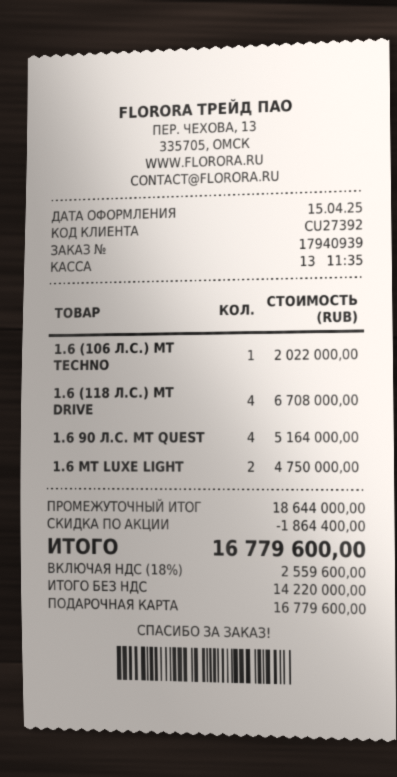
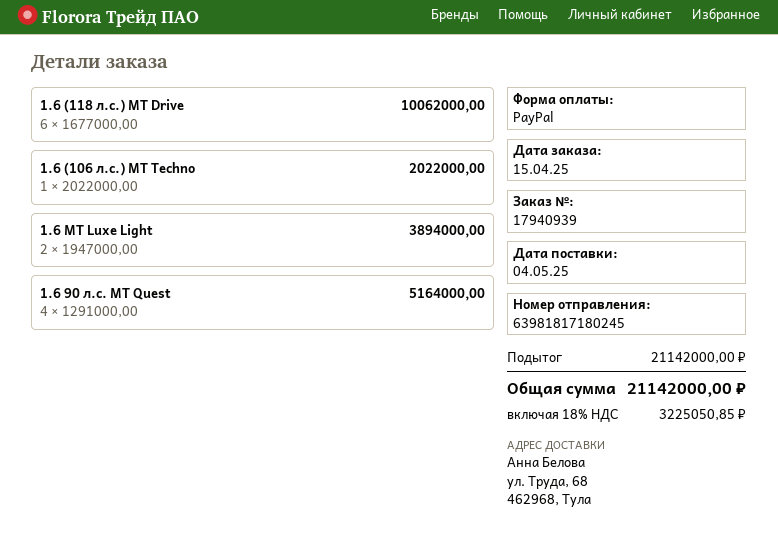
payment method: gift card -> PayPal
1.6 (118 Л.С.) MT DRIVE: 4 for 6708000.00 -> 6 for 10062000.00
1.6 MT LUXE LIGHT: 2 for 4750000.00 -> 2 for 3894000.00
subtotal: 18644000.00 -> 21142000.00
discount: 1864400.00 -> none
tax: 18% = 2559600.00 -> 18% = 3225050.85
total: 16779600.00 -> 21142000.00

